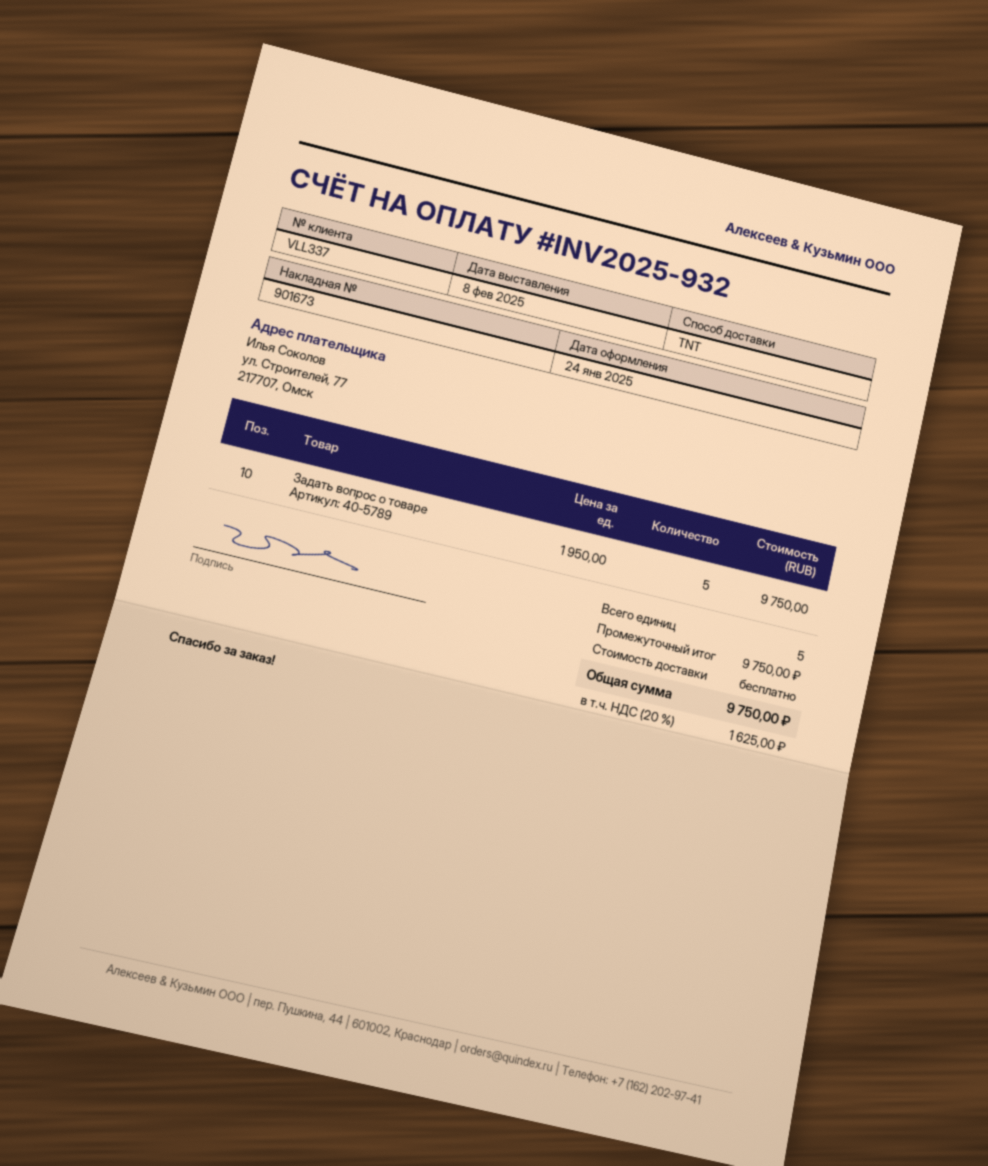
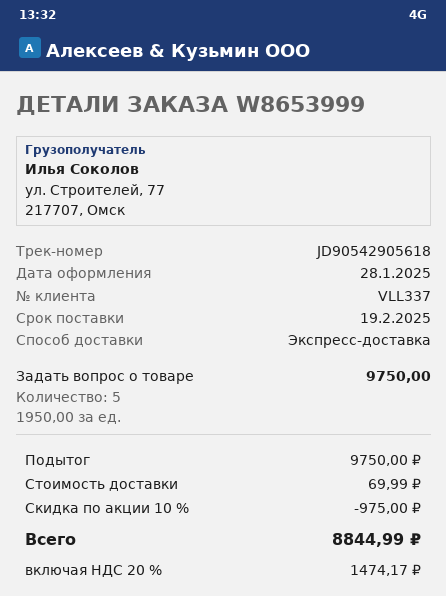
order date: 2025-01-24 -> 2025-01-28
shipping method: TNT -> express
discount: none -> 10% = 975.00
shipping: 0.00 -> 69.99
tax: 20% = 1625.00 -> 20% = 1474.17
total: 9750.00 -> 8844.99

